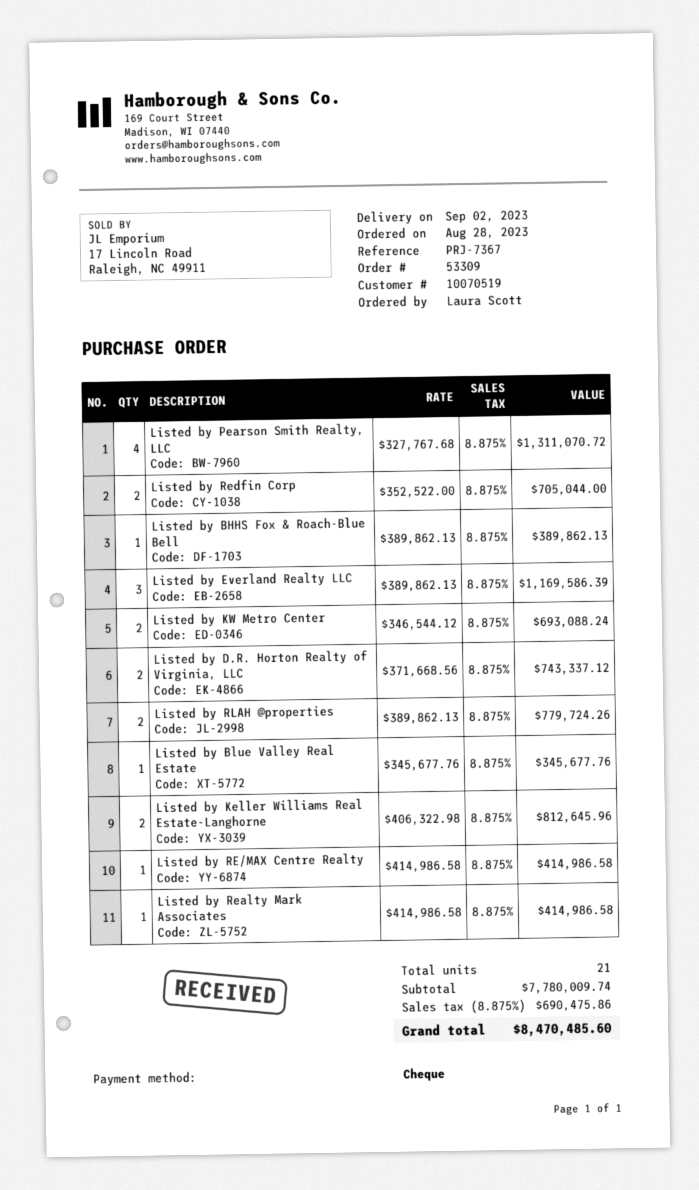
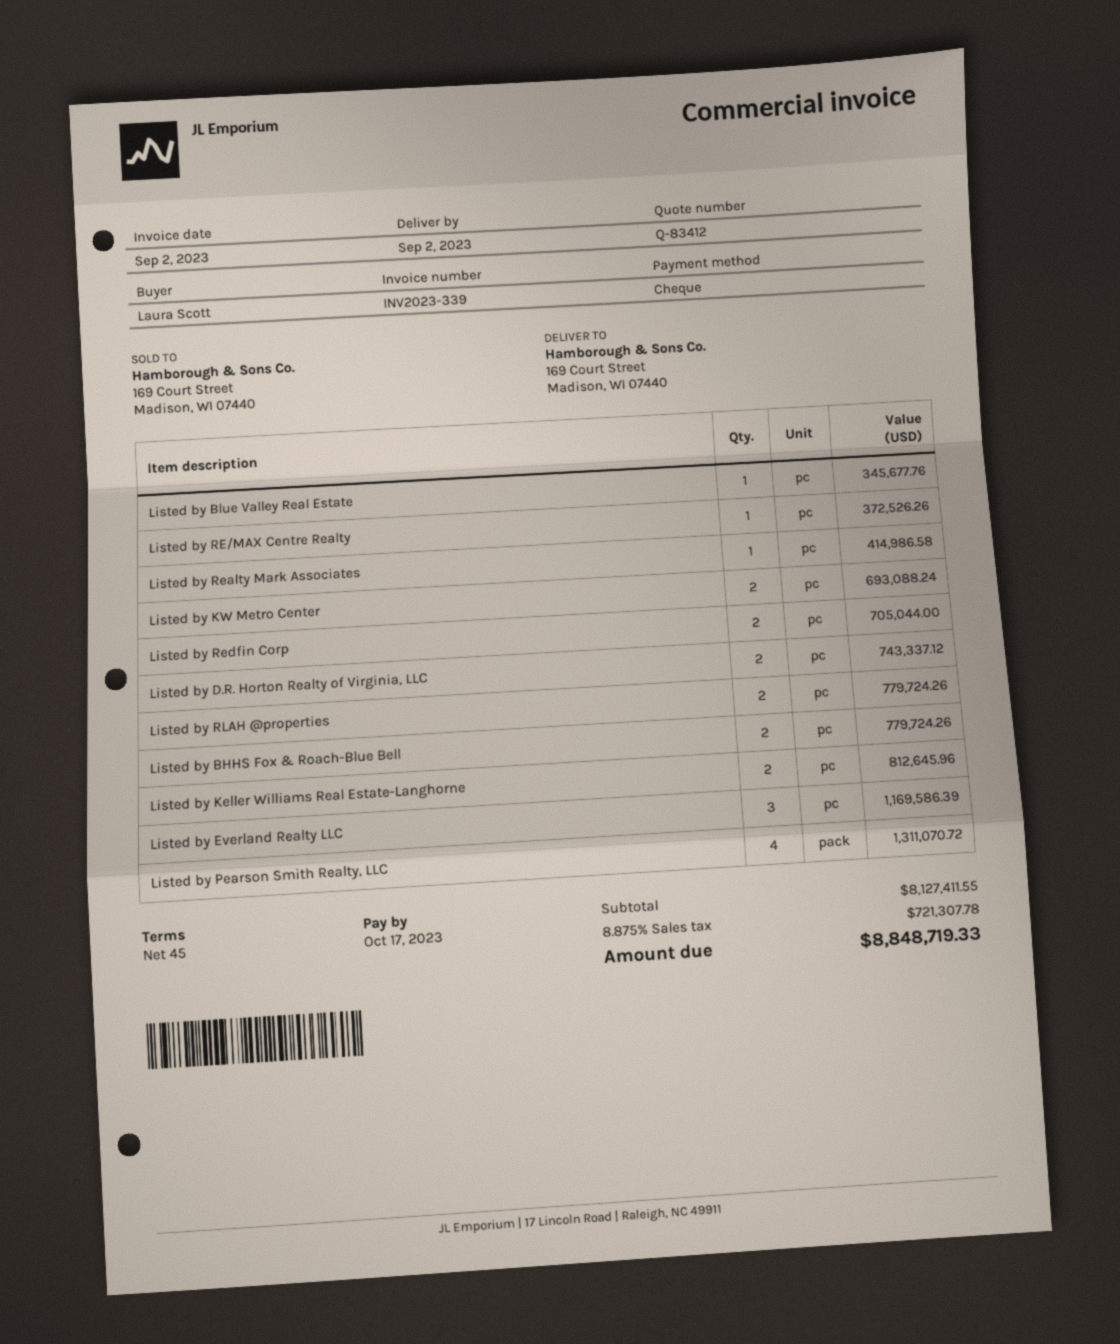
Listed by BHHS Fox & Roach-Blue Bell: 1 for 389862.13 -> 2 for 779724.26
Listed by RE/MAX Centre Realty: 1 for 414986.58 -> 1 for 372526.26
subtotal: 7780009.74 -> 8127411.55
tax: 8.875% = 690475.86 -> 8.875% = 721307.78
total: 8470485.60 -> 8848719.33

